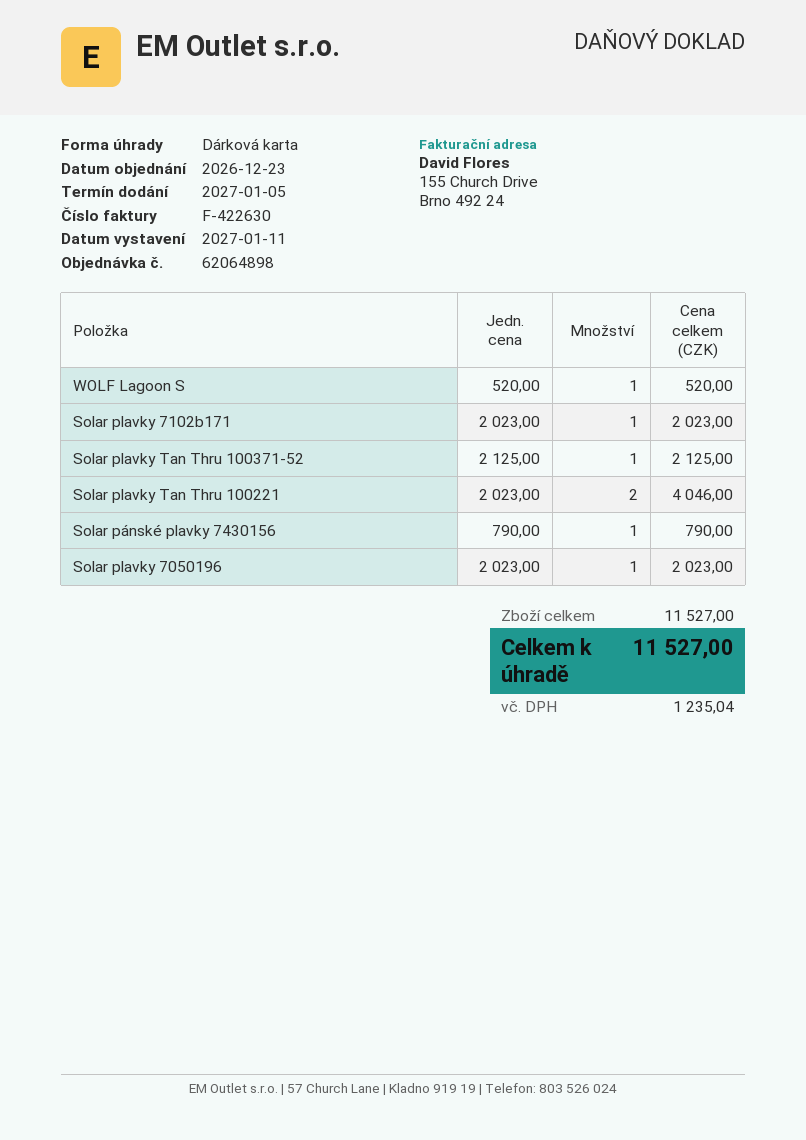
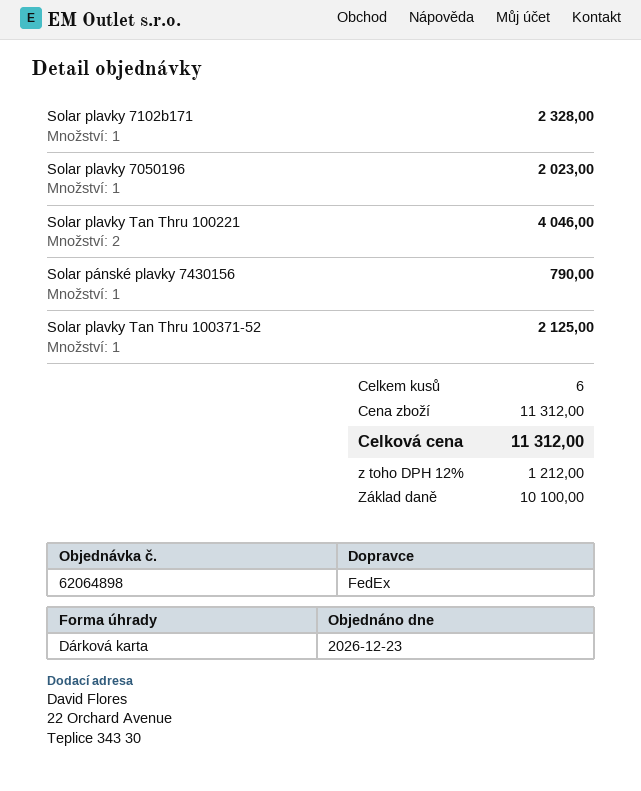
WOLF Lagoon S: 1 for 520.00 -> none
Solar plavky 7102b171: 1 for 2023.00 -> 1 for 2328.00
subtotal: 11527.00 -> 11312.00
tax: 1235.04 -> 1212.00
total: 11527.00 -> 11312.00

